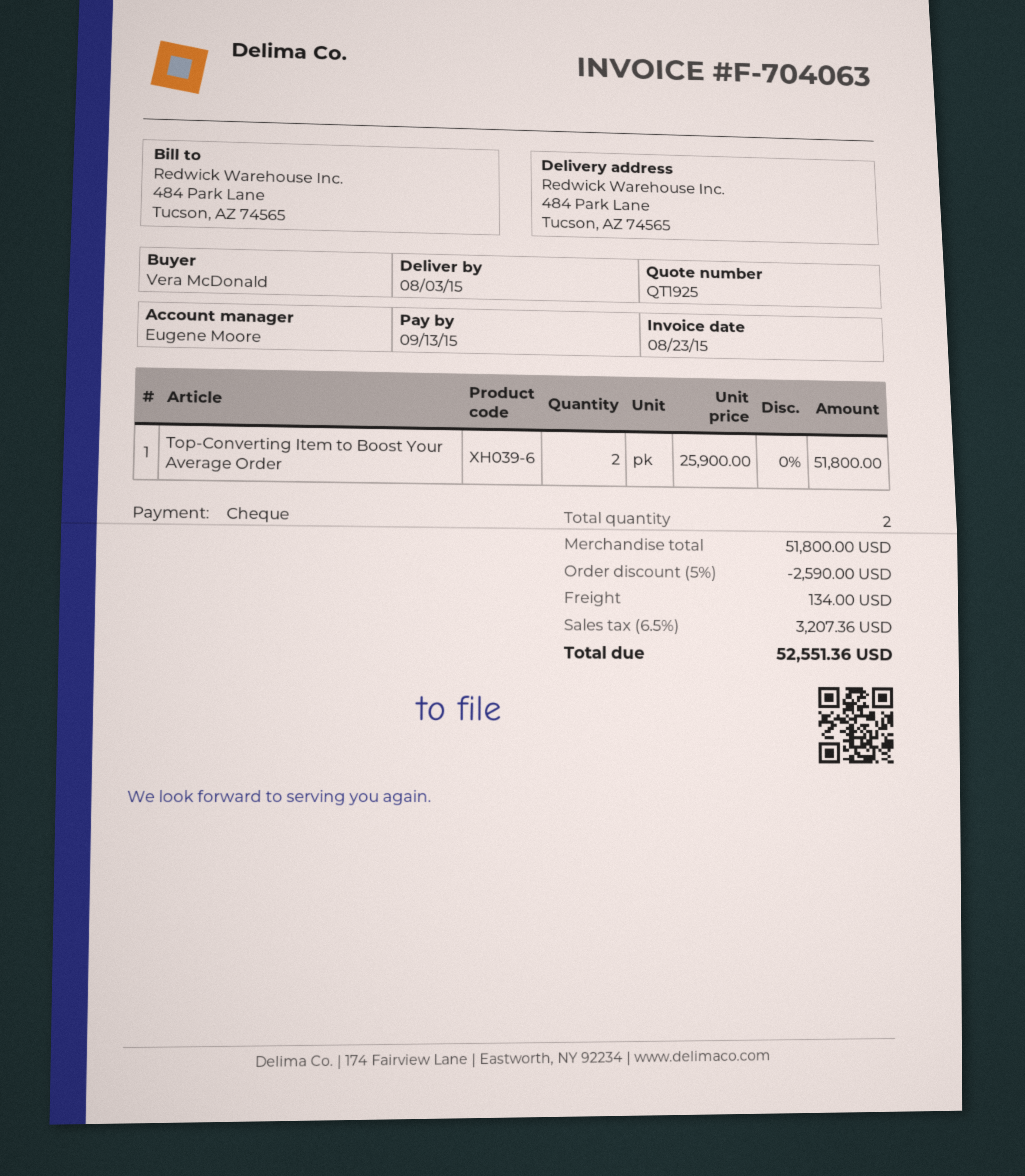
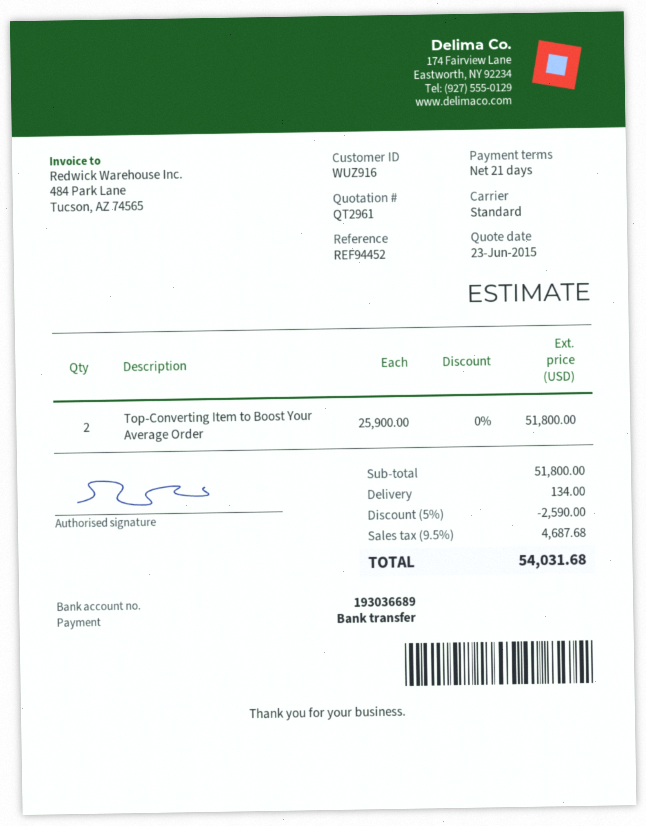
quote number: QT1925 -> QT2961
payment method: cheque -> bank transfer
tax: 6.5% = 3207.36 -> 9.5% = 4687.68
total: 52551.36 -> 54031.68

